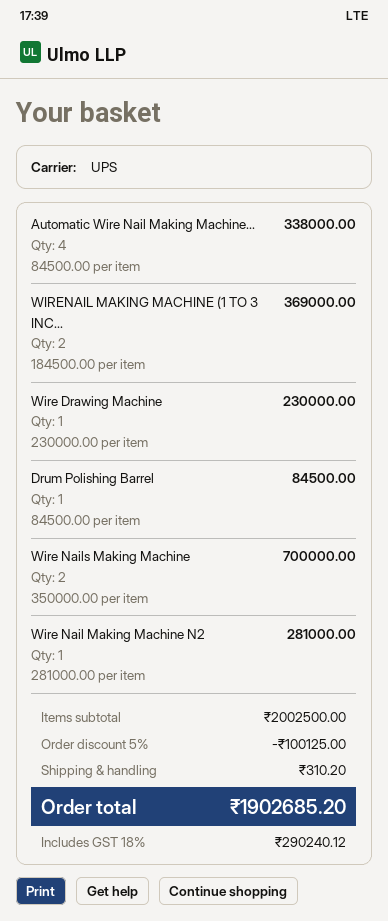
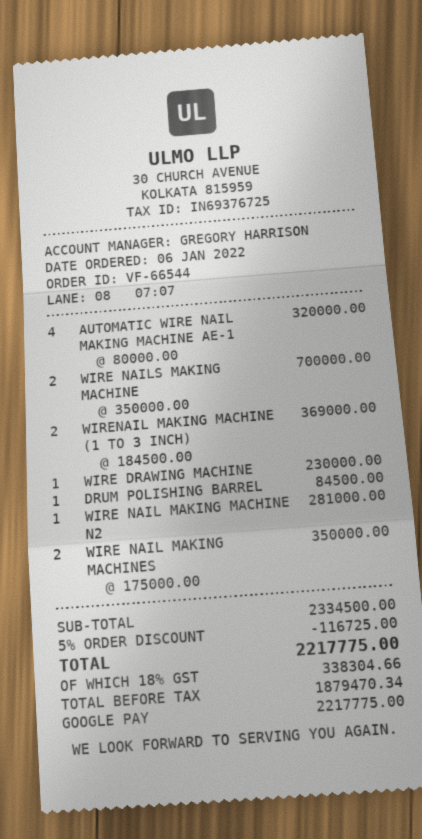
Automatic Wire Nail Making Machine...: 4 x 84500.00 = 338000.00 -> 4 x 80000.00 = 320000.00
WIRE NAIL MAKING MACHINES: none -> 2 x 175000.00 = 350000.00
subtotal: 2002500.00 -> 2334500.00
discount: 5% = 100125.00 -> 5% = 116725.00
shipping: 310.20 -> none
tax: 18% = 290240.12 -> 18% = 338304.66
total: 1902685.20 -> 2217775.00

